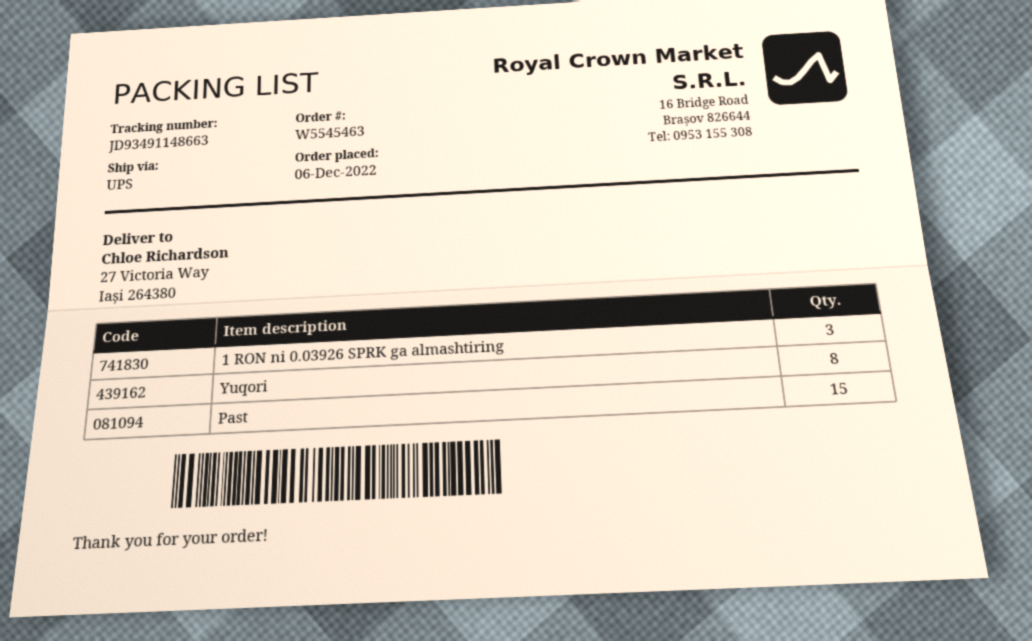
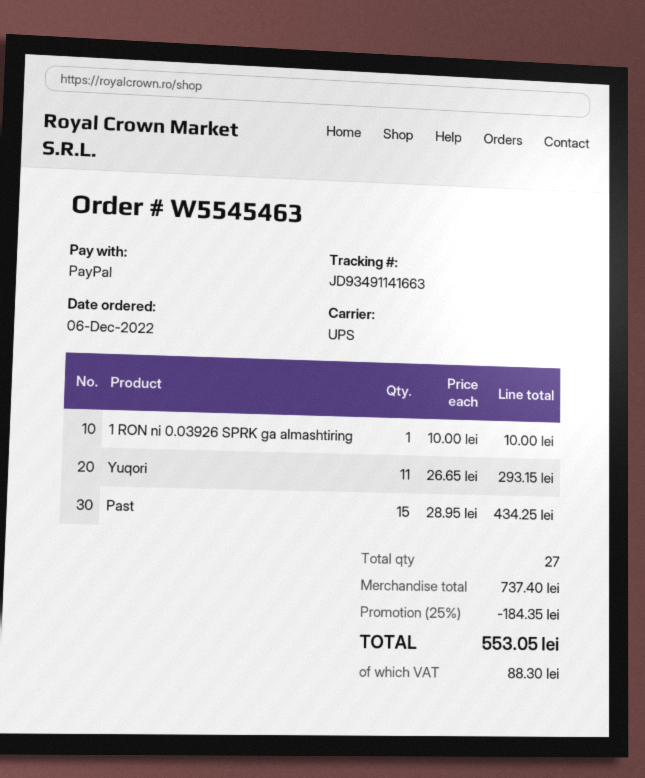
tracking number: JD93491148663 -> JD93491141663
1 RON ni 0.03926 SPRK ga almashtiring: 3 -> 1
Yuqori: 8 -> 11

